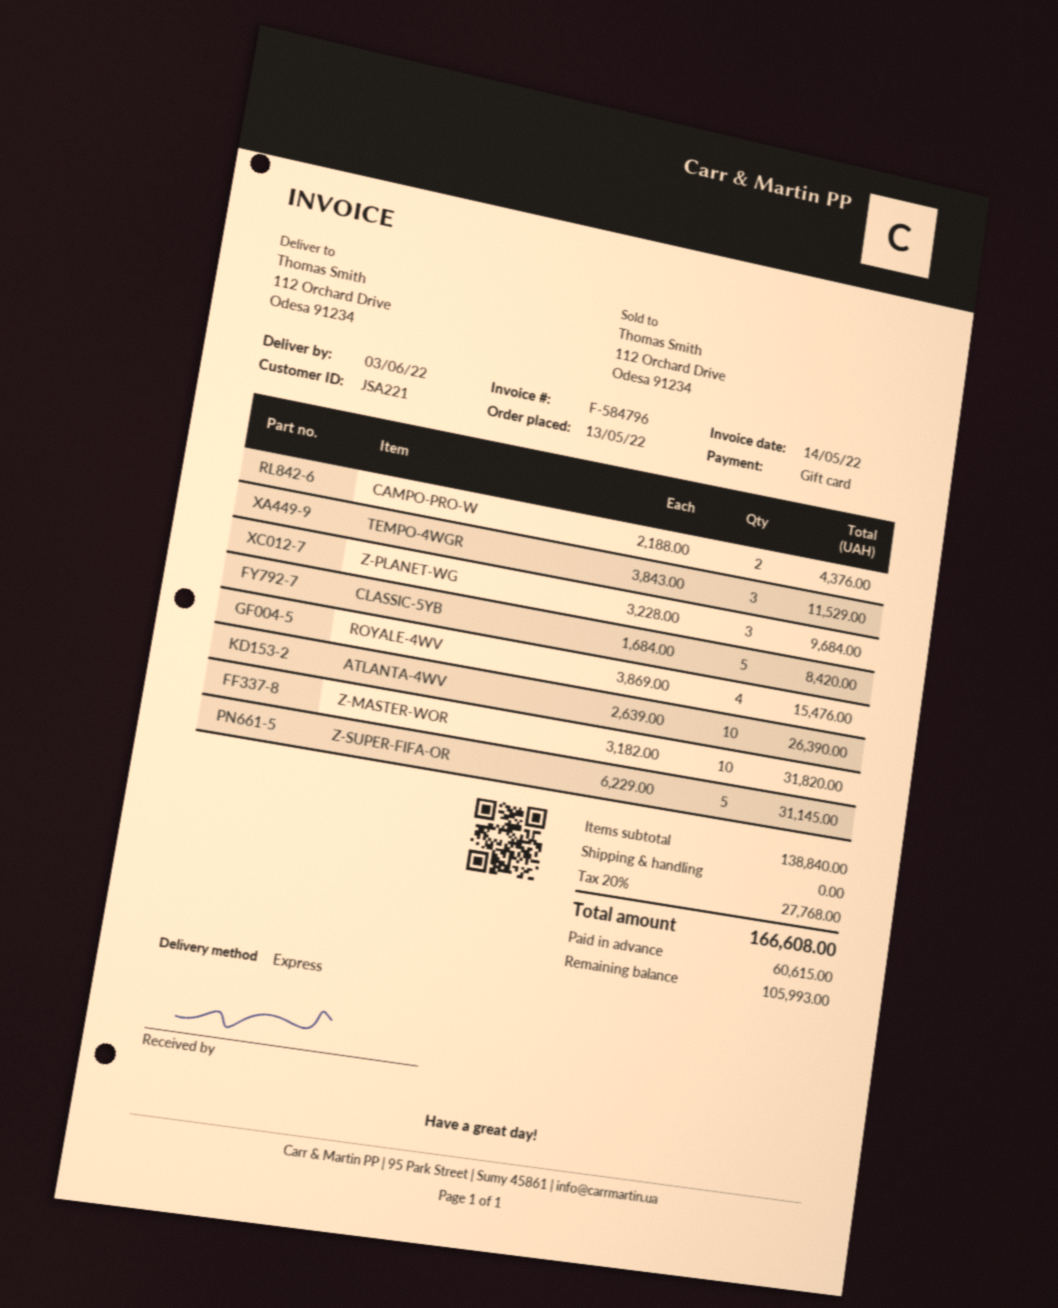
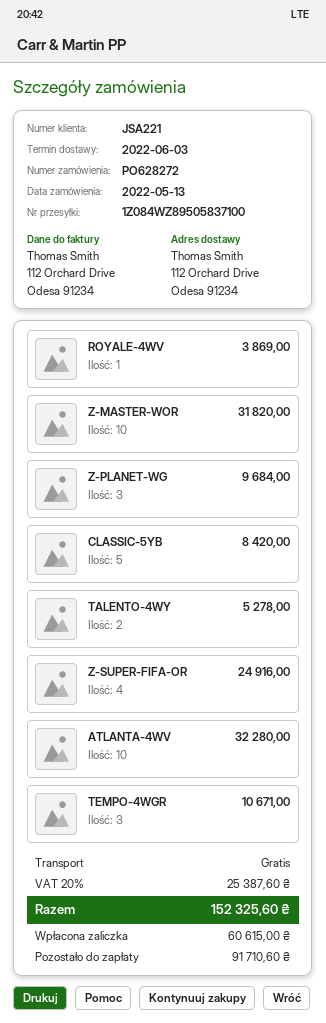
CAMPO-PRO-W: 2 for 4376.00 -> none
TEMPO-4WGR: 3 for 11529.00 -> 3 for 10671.00
ROYALE-4WV: 4 for 15476.00 -> 1 for 3869.00
ATLANTA-4WV: 10 for 26390.00 -> 10 for 32280.00
Z-SUPER-FIFA-OR: 5 for 31145.00 -> 4 for 24916.00
TALENTO-4WY: none -> 2 for 5278.00
tax: 20% = 27768.00 -> 20% = 25387.60
total: 166608.00 -> 152325.60
balance: 105993.00 -> 91710.60

